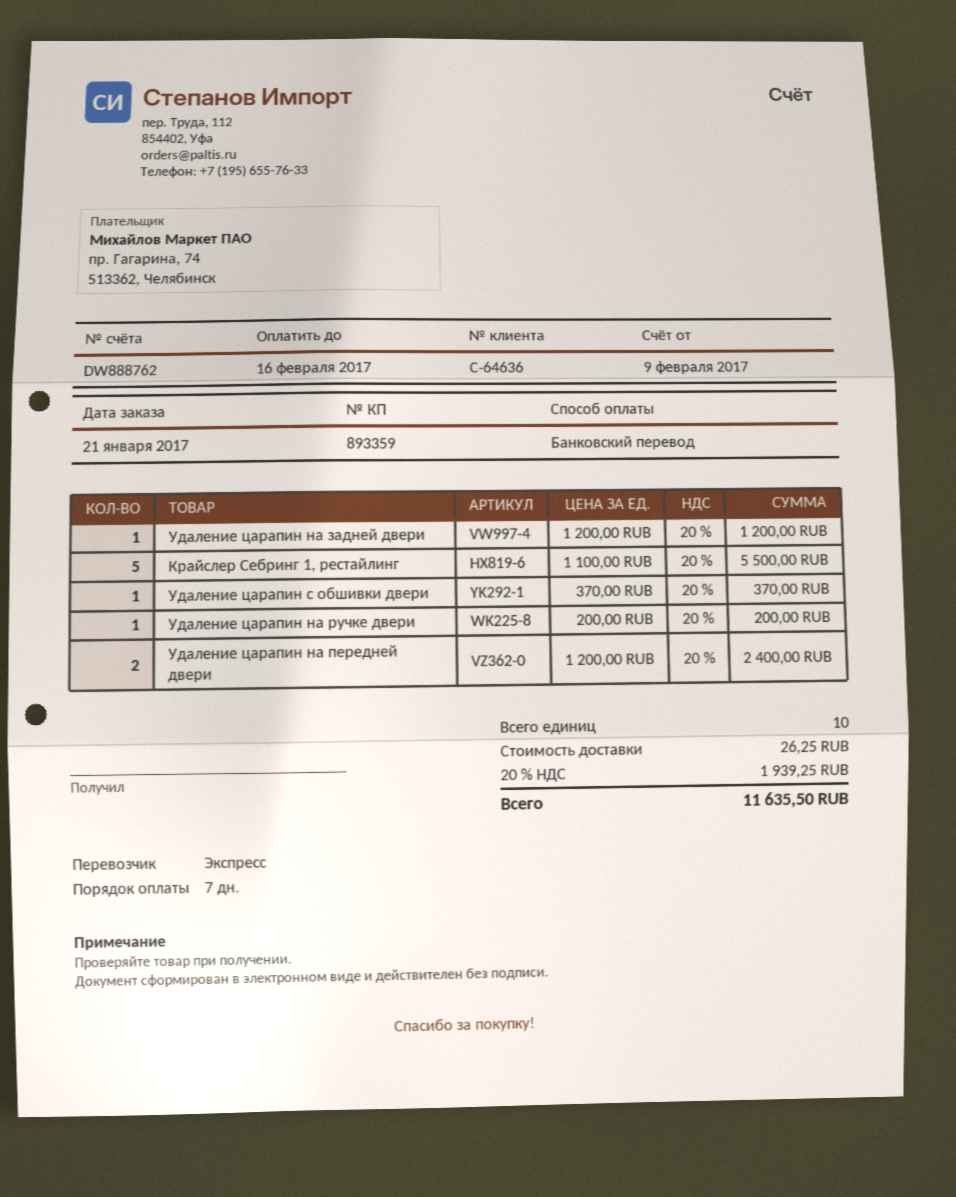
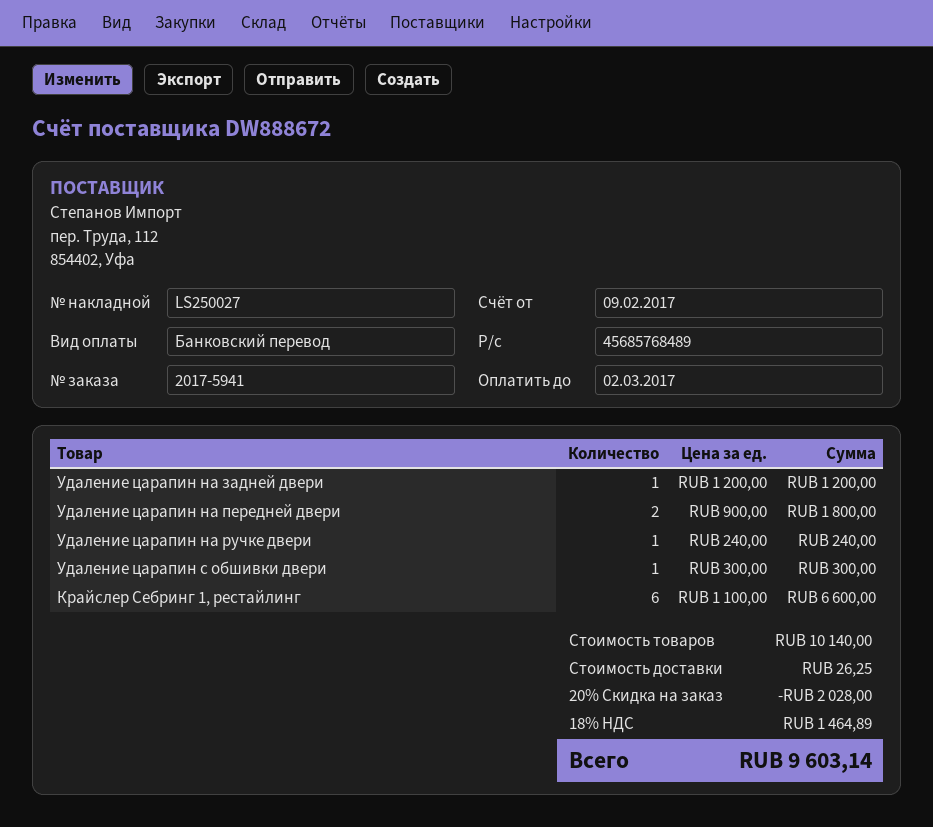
invoice number: DW888762 -> DW888672
due date: 2017-02-16 -> 2017-03-02
Крайслер Себринг 1, рестайлинг: 5 x 1100.00 = 5500.00 -> 6 x 1100.00 = 6600.00
Удаление царапин с обшивки двери: 1 x 370.00 = 370.00 -> 1 x 300.00 = 300.00
Удаление царапин на ручке двери: 1 x 200.00 = 200.00 -> 1 x 240.00 = 240.00
Удаление царапин на передней двери: 2 x 1200.00 = 2400.00 -> 2 x 900.00 = 1800.00
discount: none -> 20% = 2028.00
tax: 20% = 1939.25 -> 18% = 1464.89
total: 11635.50 -> 9603.14

